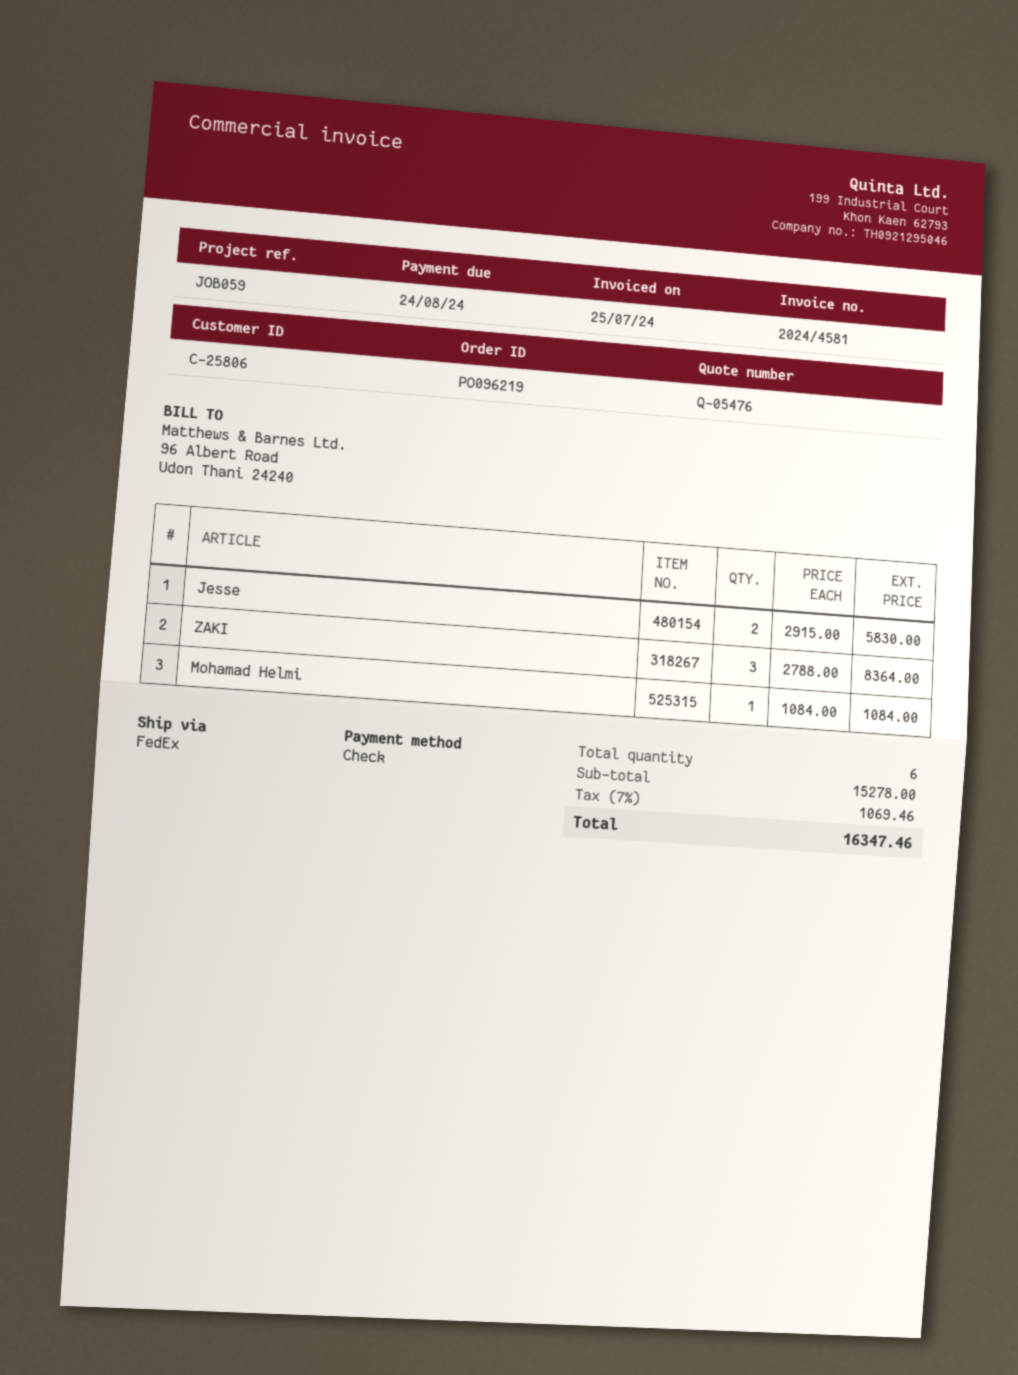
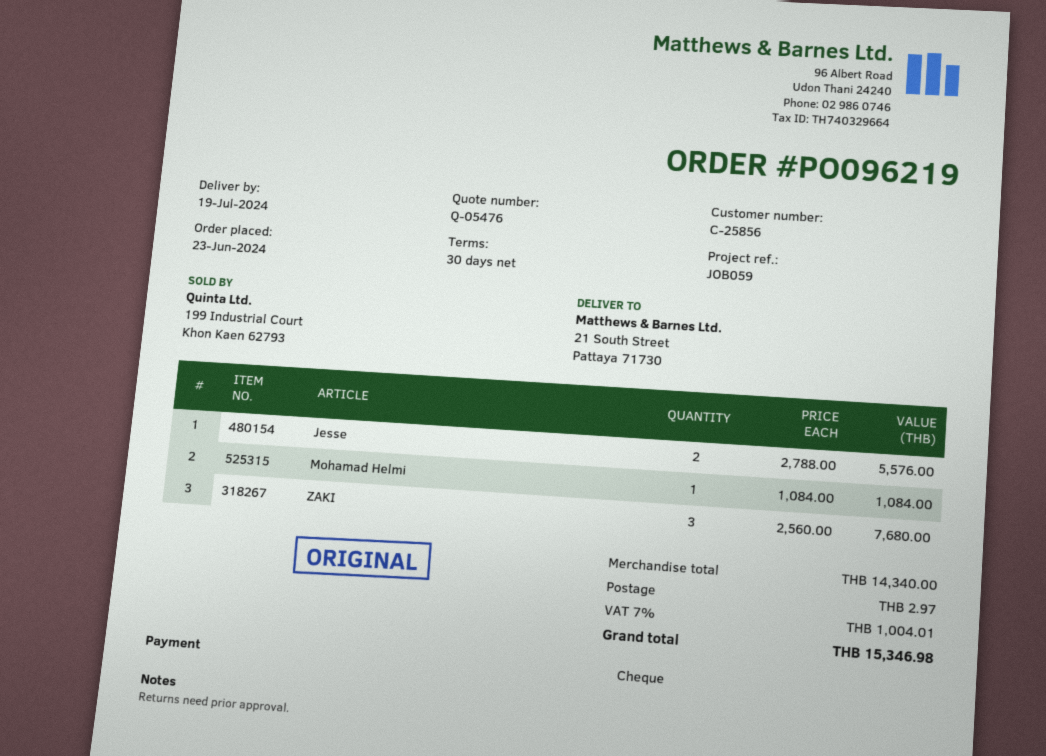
customer number: C-25806 -> C-25856
Jesse: 2 x 2915.00 = 5830.00 -> 2 x 2788.00 = 5576.00
ZAKI: 3 x 2788.00 = 8364.00 -> 3 x 2560.00 = 7680.00
subtotal: 15278.00 -> 14340.00
shipping: none -> 2.97
tax: 7% = 1069.46 -> 7% = 1004.01
total: 16347.46 -> 15346.98

